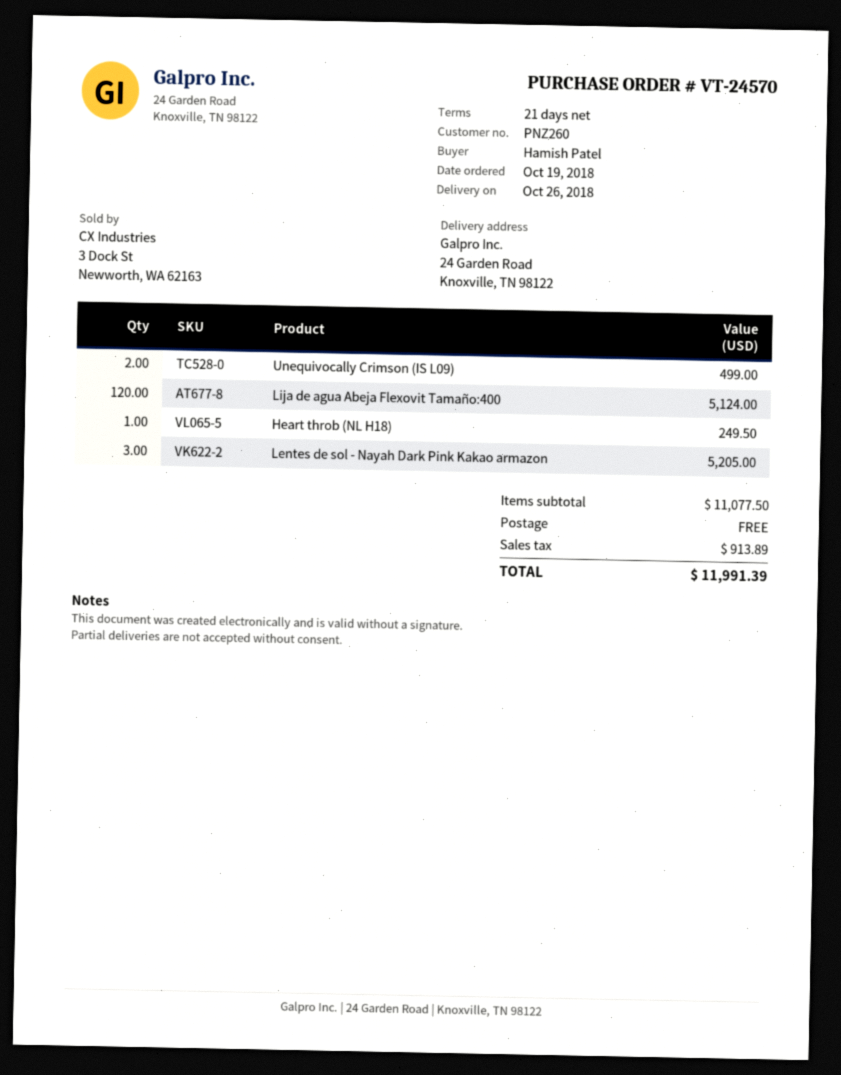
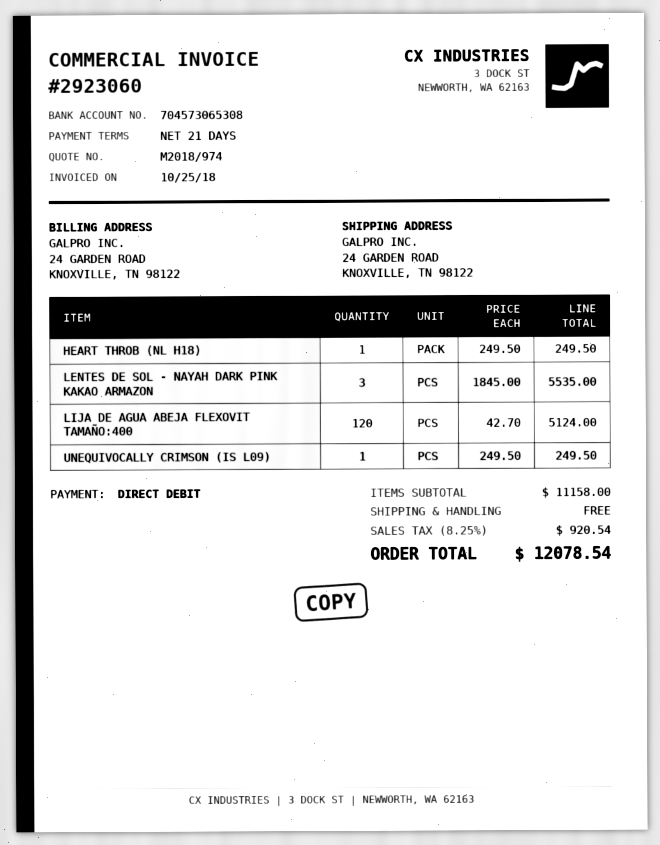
Unequivocally Crimson (IS L09): 2 for 499.00 -> 1 for 249.50
Lentes de sol - Nayah Dark Pink Kakao armazon: 3 for 5205.00 -> 3 for 5535.00
subtotal: 11077.50 -> 11158.00
tax: 913.89 -> 920.54
total: 11991.39 -> 12078.54

